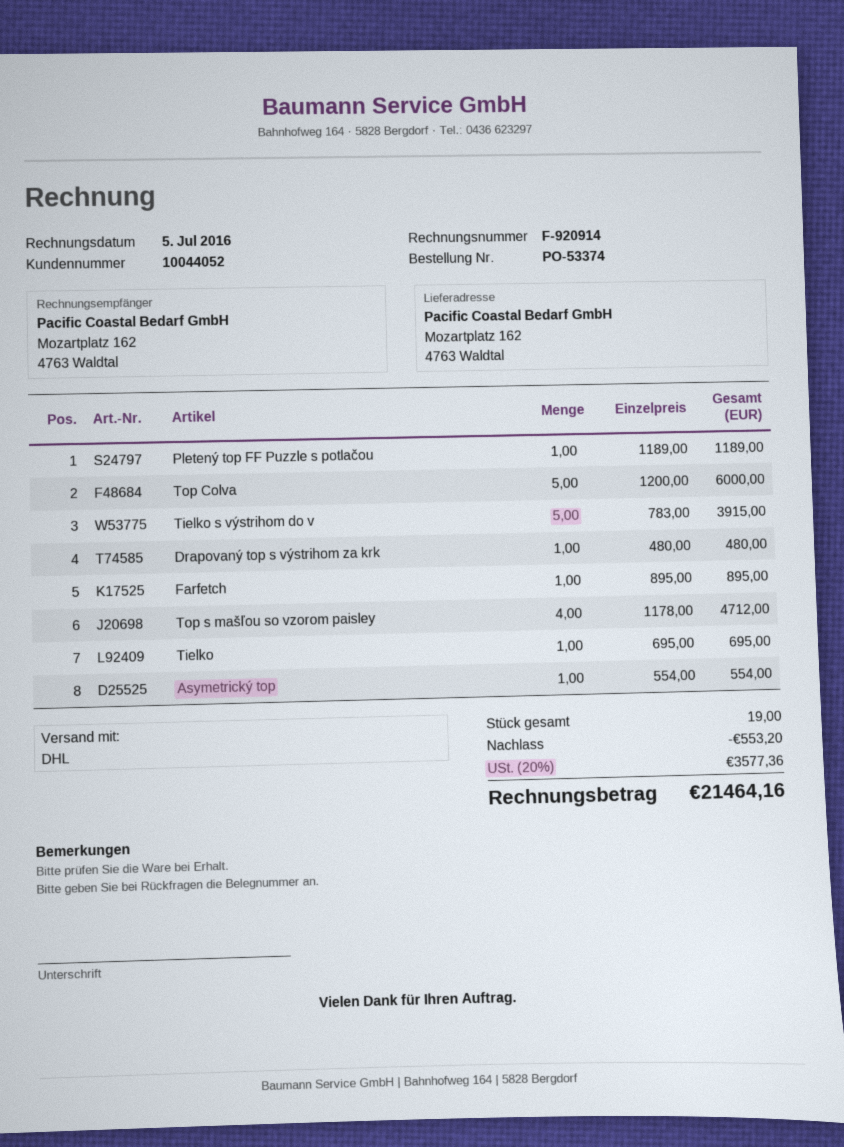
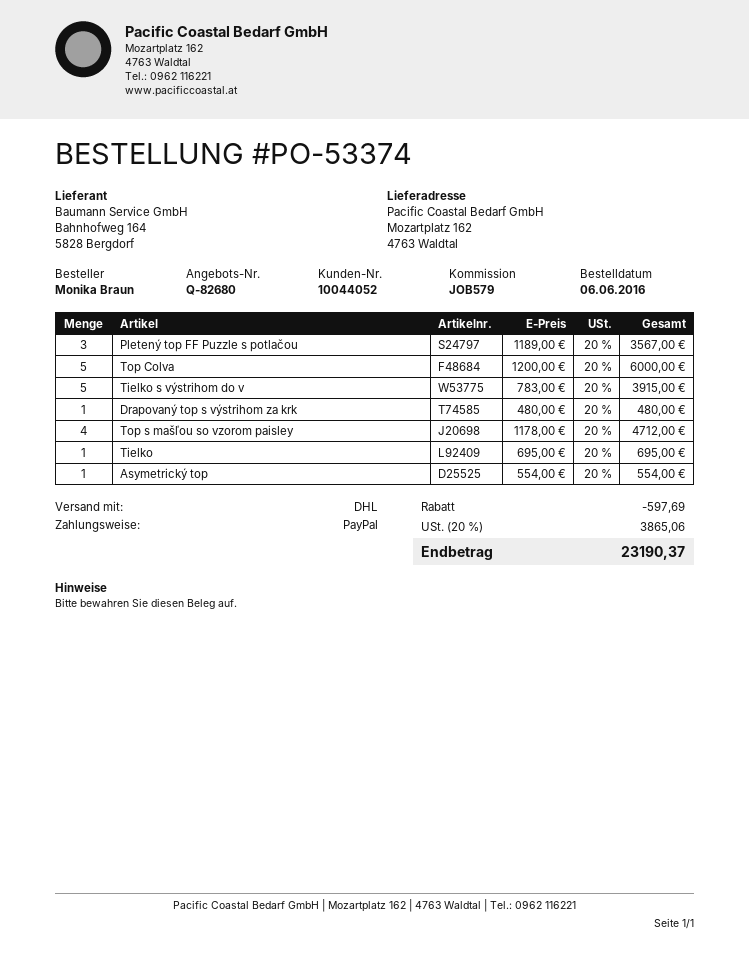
Pletený top FF Puzzle s potlačou: 1 x 1189.00 = 1189.00 -> 3 x 1189.00 = 3567.00
Farfetch: 1 x 895.00 = 895.00 -> none
discount: 553.20 -> 597.69
tax: 20% = 3577.36 -> 20% = 3865.06
total: 21464.16 -> 23190.37

